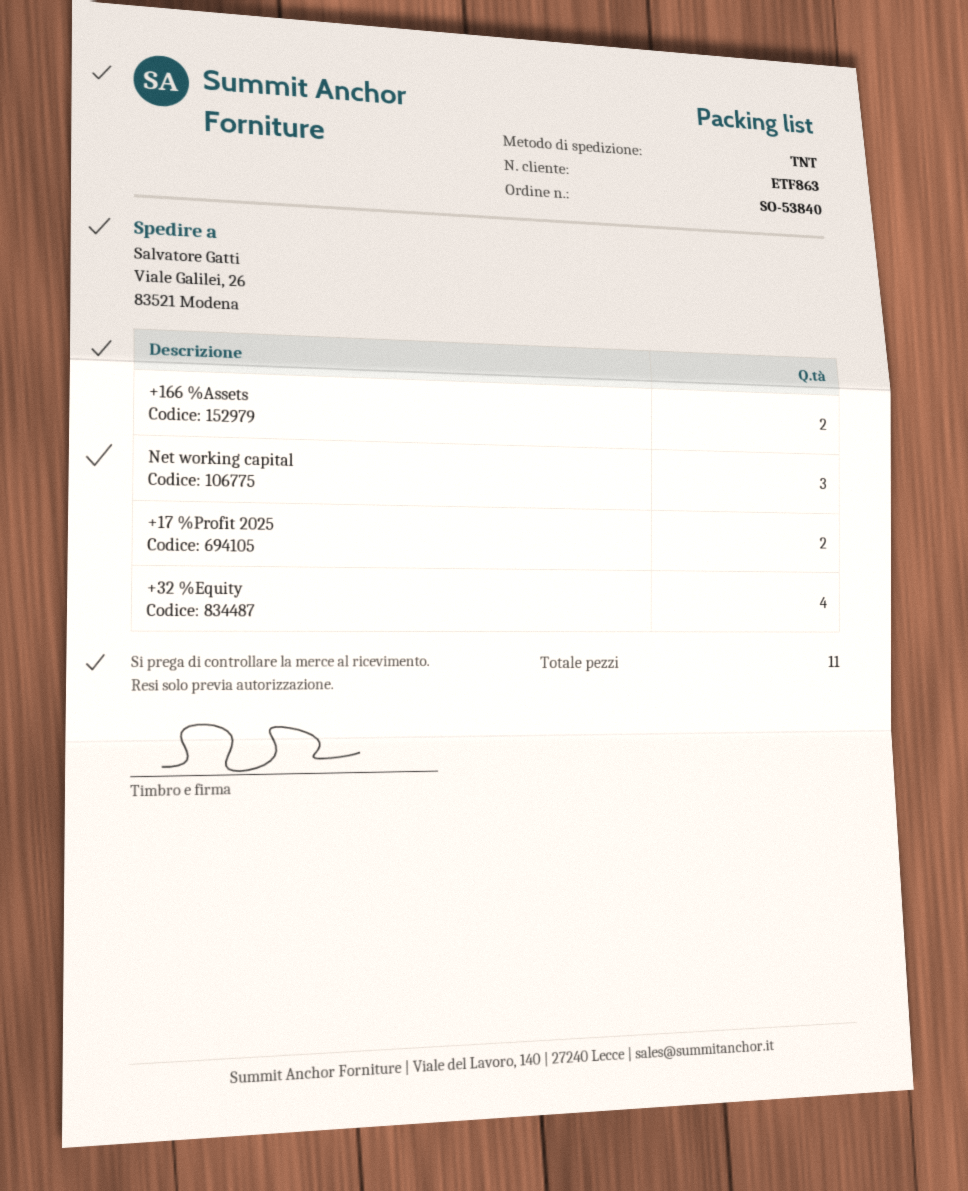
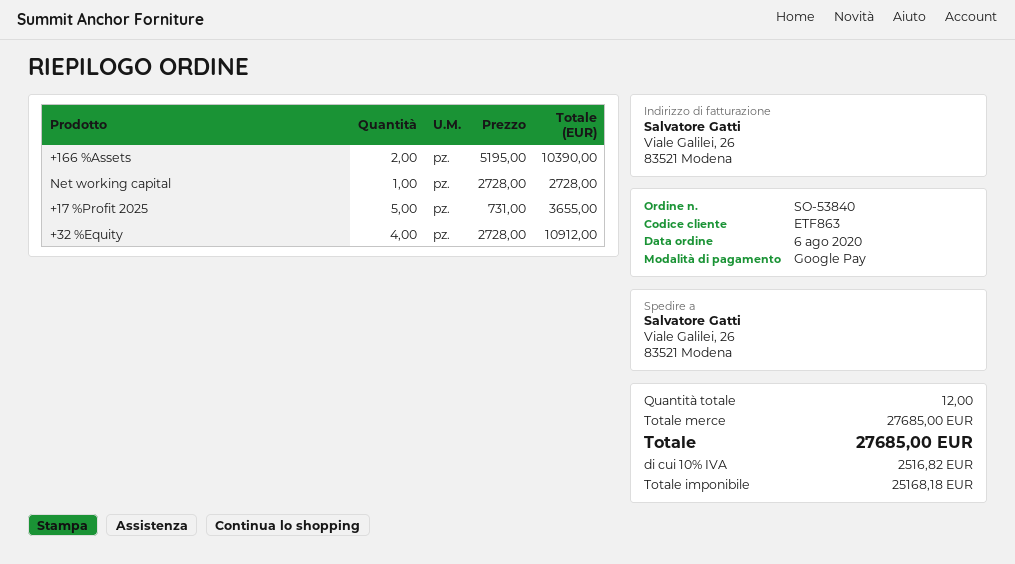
Net working capital: 3 -> 1
+17 %Profit 2025: 2 -> 5
total quantity: 11 -> 12

